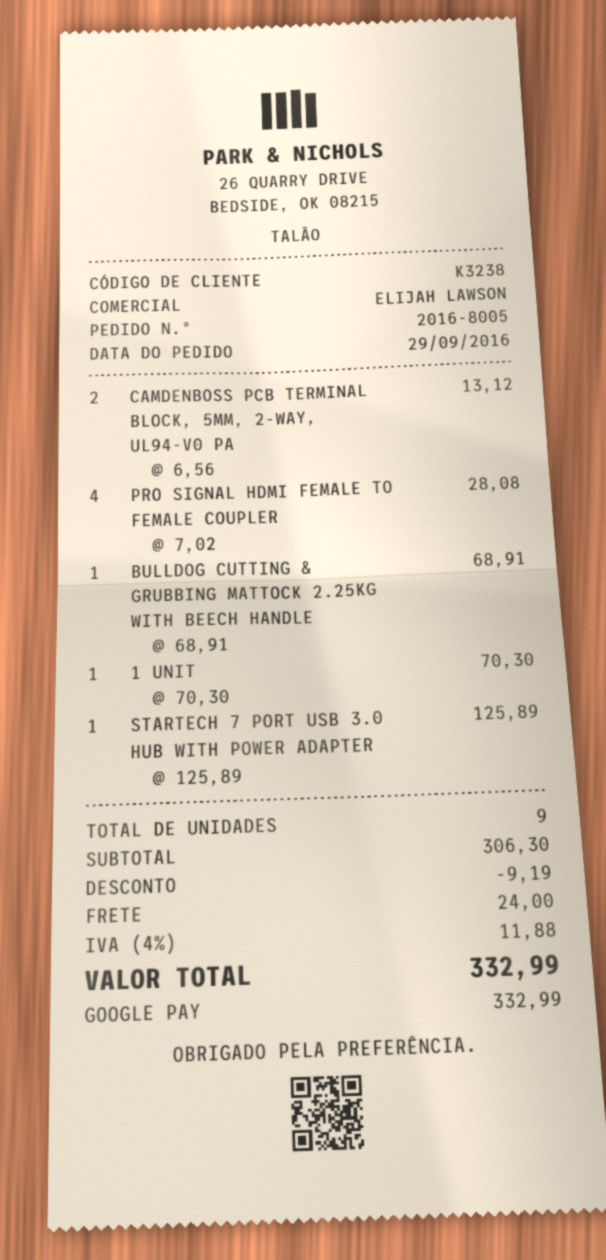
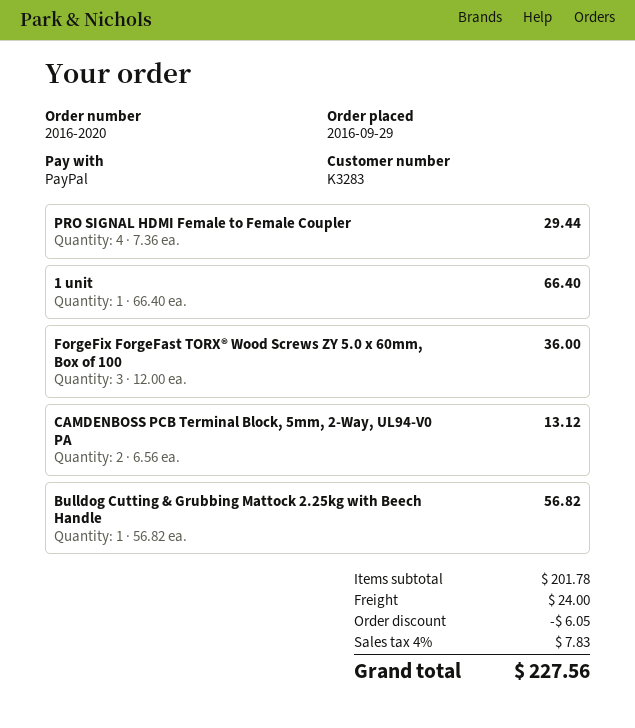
order number: 2016-8005 -> 2016-2020
customer number: K3238 -> K3283
payment method: Google Pay -> PayPal
PRO SIGNAL HDMI FEMALE TO FEMALE COUPLER: 4 x 7.02 = 28.08 -> 4 x 7.36 = 29.44
BULLDOG CUTTING & GRUBBING MATTOCK 2.25KG WITH BEECH HANDLE: 1 x 68.91 = 68.91 -> 1 x 56.82 = 56.82
1 UNIT: 1 x 70.30 = 70.30 -> 1 x 66.40 = 66.40
STARTECH 7 PORT USB 3.0 HUB WITH POWER ADAPTER: 1 x 125.89 = 125.89 -> none
ForgeFix ForgeFast TORX® Wood Screws ZY 5.0 x 60mm, Box of 100: none -> 3 x 12.00 = 36.00
subtotal: 306.30 -> 201.78
discount: 9.19 -> 6.05
tax: 4% = 11.88 -> 4% = 7.83
total: 332.99 -> 227.56

